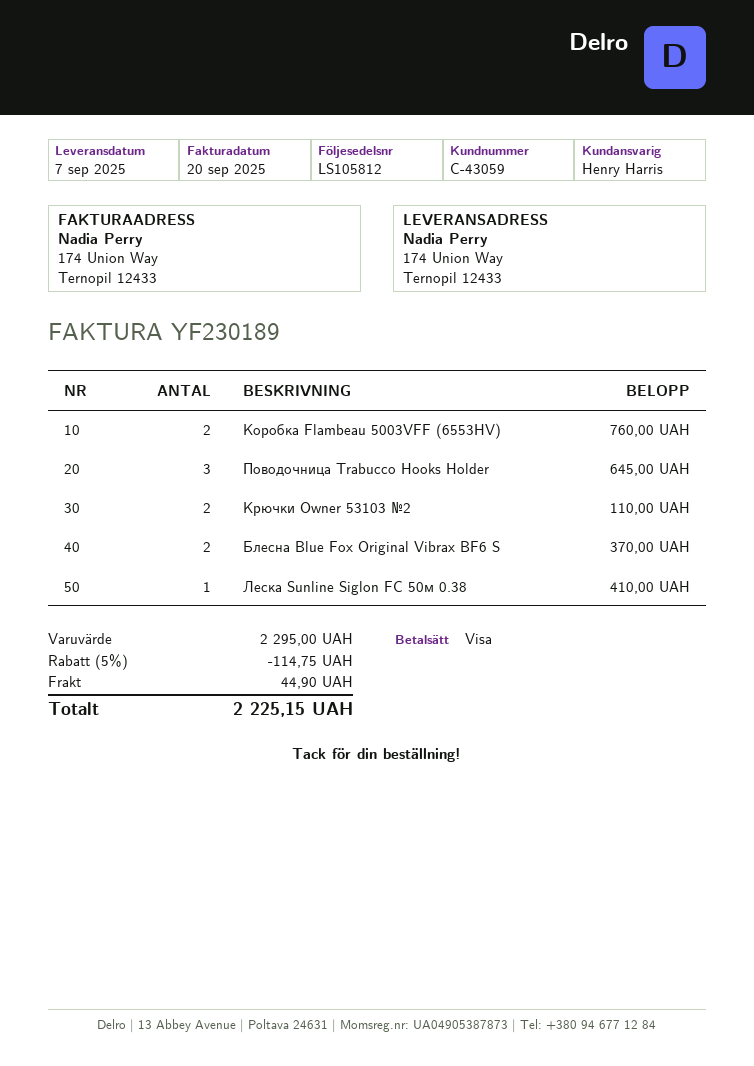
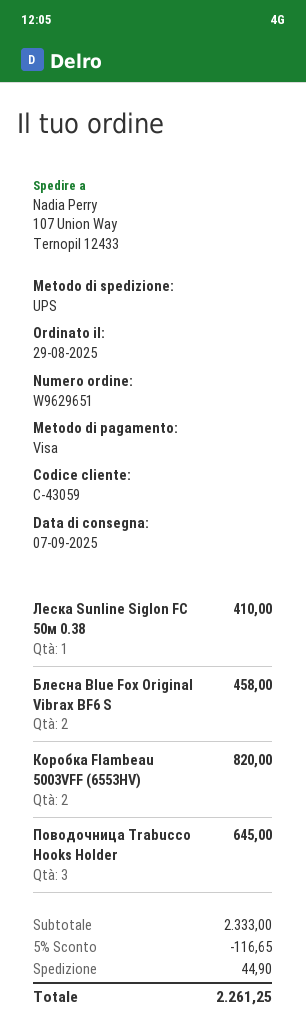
ship to: 174 Union Way, Ternopil 12433 -> 107 Union Way, Ternopil 12433
Коробка Flambeau 5003VFF (6553HV): 2 for 760.00 -> 2 for 820.00
Крючки Owner 53103 №2: 2 for 110.00 -> none
Блесна Blue Fox Original Vibrax BF6 S: 2 for 370.00 -> 2 for 458.00
subtotal: 2295.00 -> 2333.00
discount: 5% = 114.75 -> 5% = 116.65
total: 2225.15 -> 2261.25

